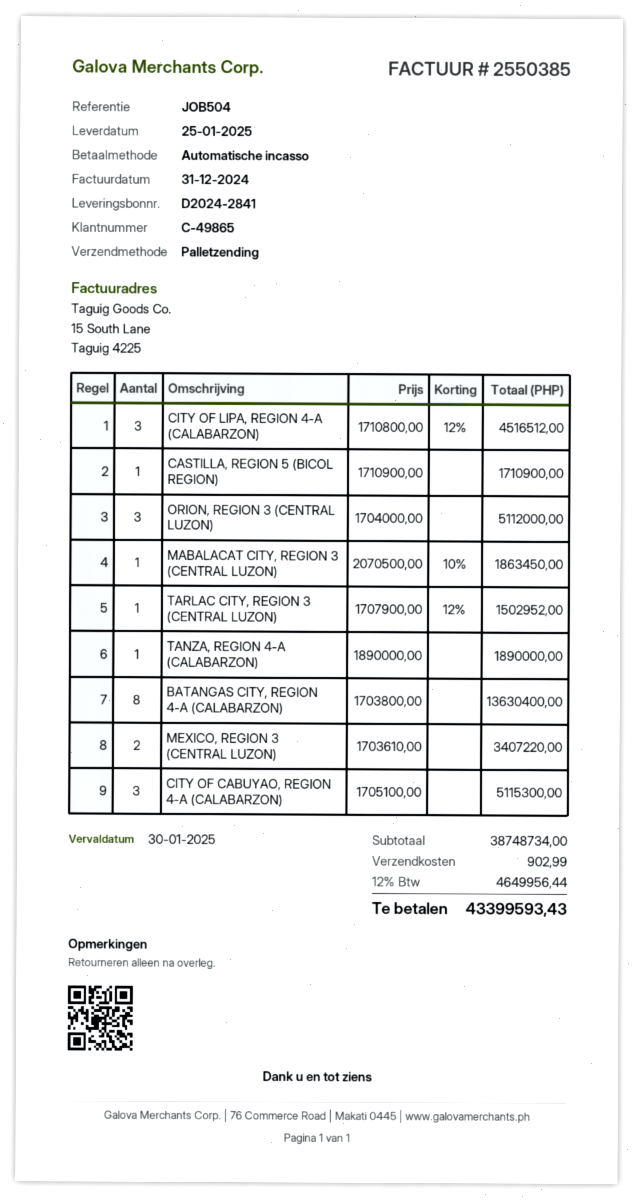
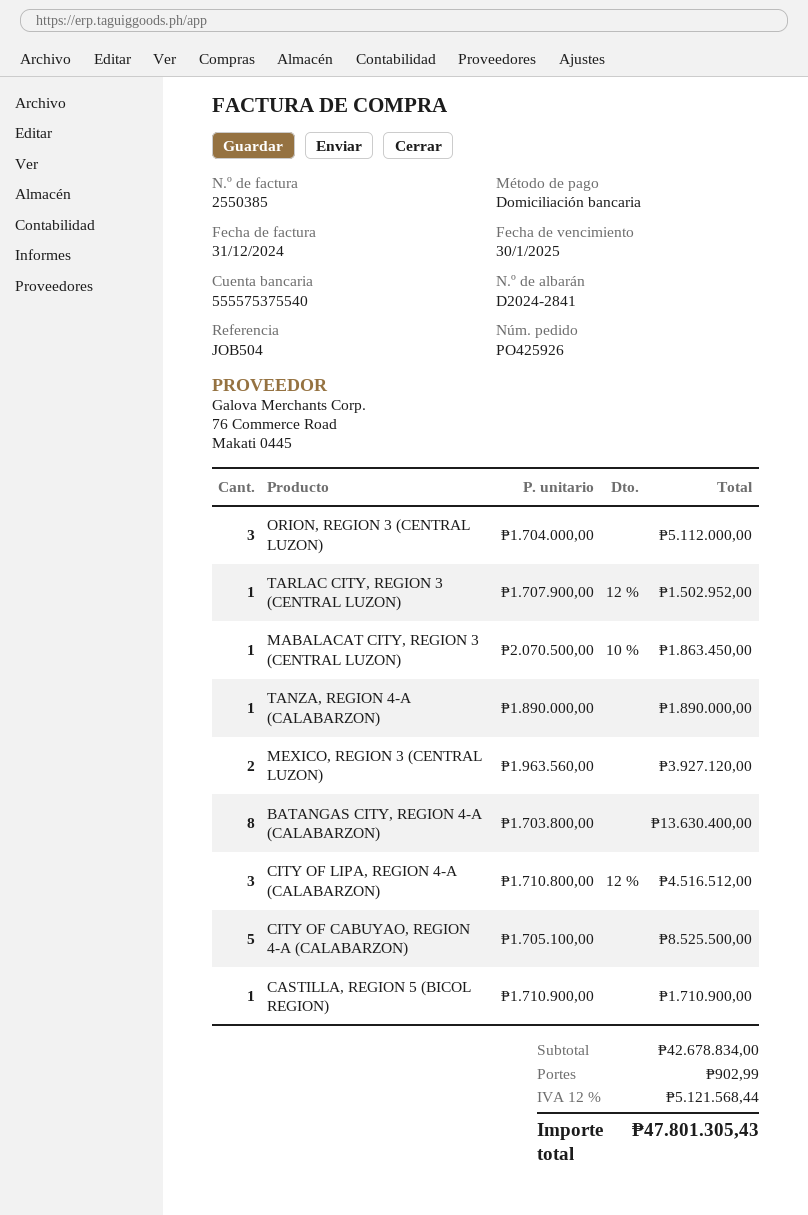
MEXICO, REGION 3 (CENTRAL LUZON): 2 x 1703610.00 = 3407220.00 -> 2 x 1963560.00 = 3927120.00
CITY OF CABUYAO, REGION 4-A (CALABARZON): 3 x 1705100.00 = 5115300.00 -> 5 x 1705100.00 = 8525500.00
subtotal: 38748734.00 -> 42678834.00
tax: 12% = 4649956.44 -> 12% = 5121568.44
total: 43399593.43 -> 47801305.43

